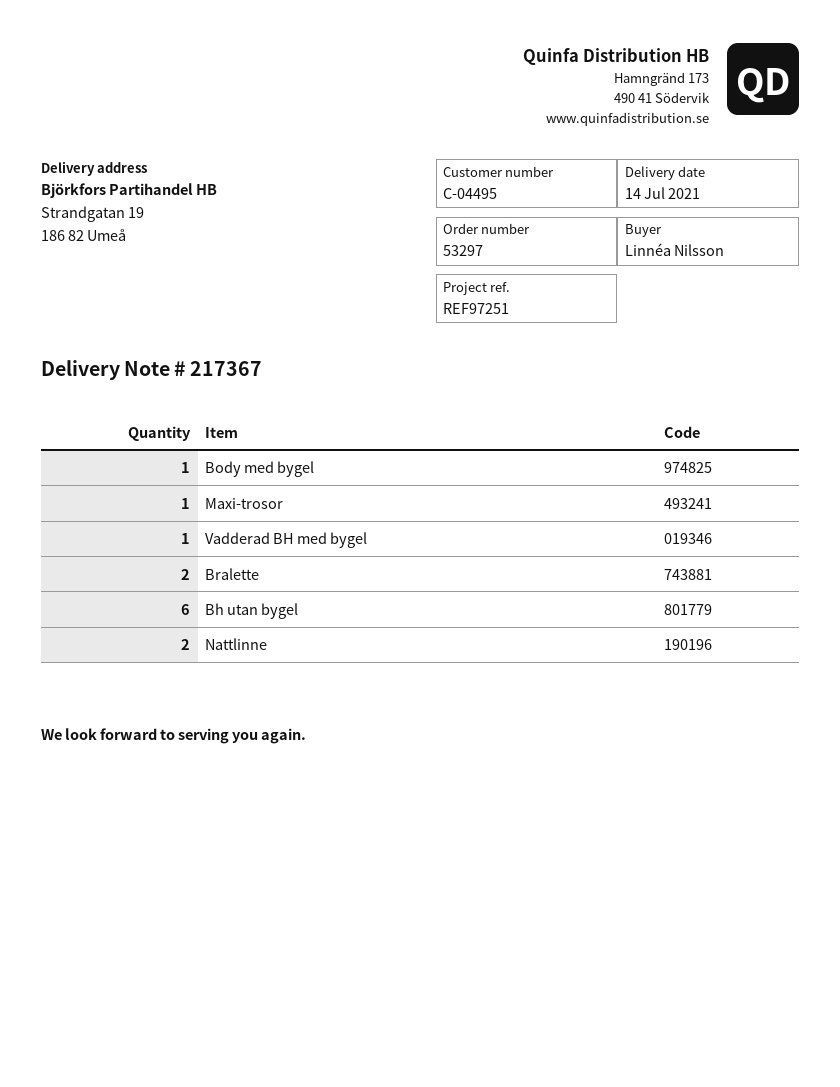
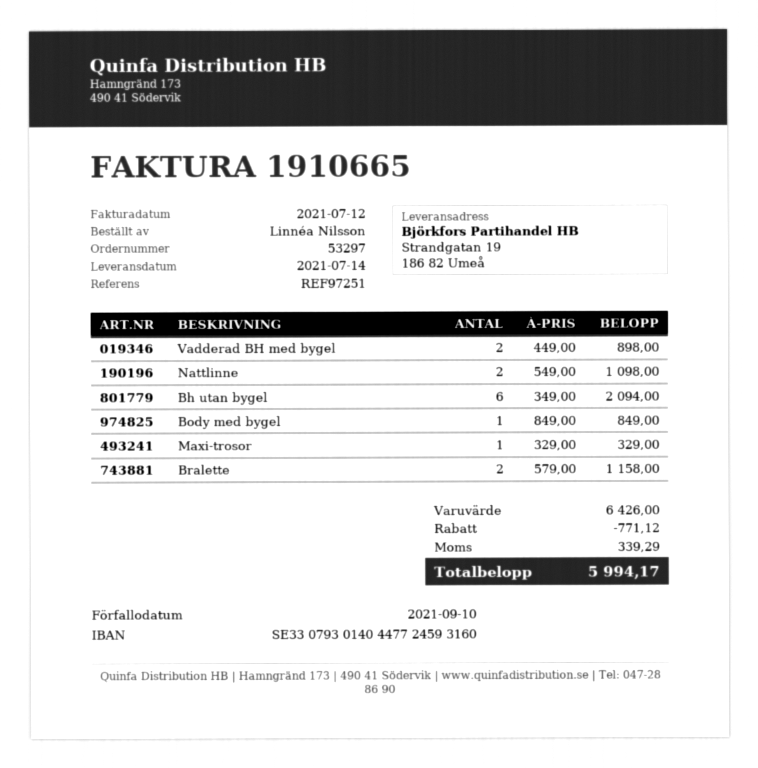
Vadderad BH med bygel: 1 -> 2

